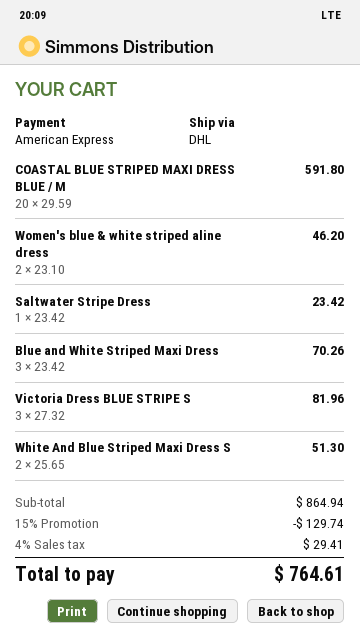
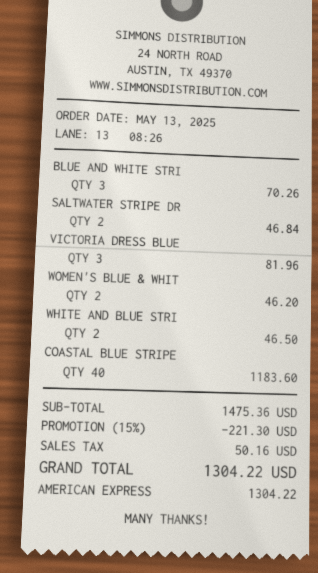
COASTAL BLUE STRIPED MAXI DRESS BLUE / M: 20 for 591.80 -> 40 for 1183.60
Saltwater Stripe Dress: 1 for 23.42 -> 2 for 46.84
White And Blue Striped Maxi Dress S: 2 for 51.30 -> 2 for 46.50
subtotal: 864.94 -> 1475.36
discount: 15% = 129.74 -> 15% = 221.30
tax: 29.41 -> 50.16
total: 764.61 -> 1304.22

